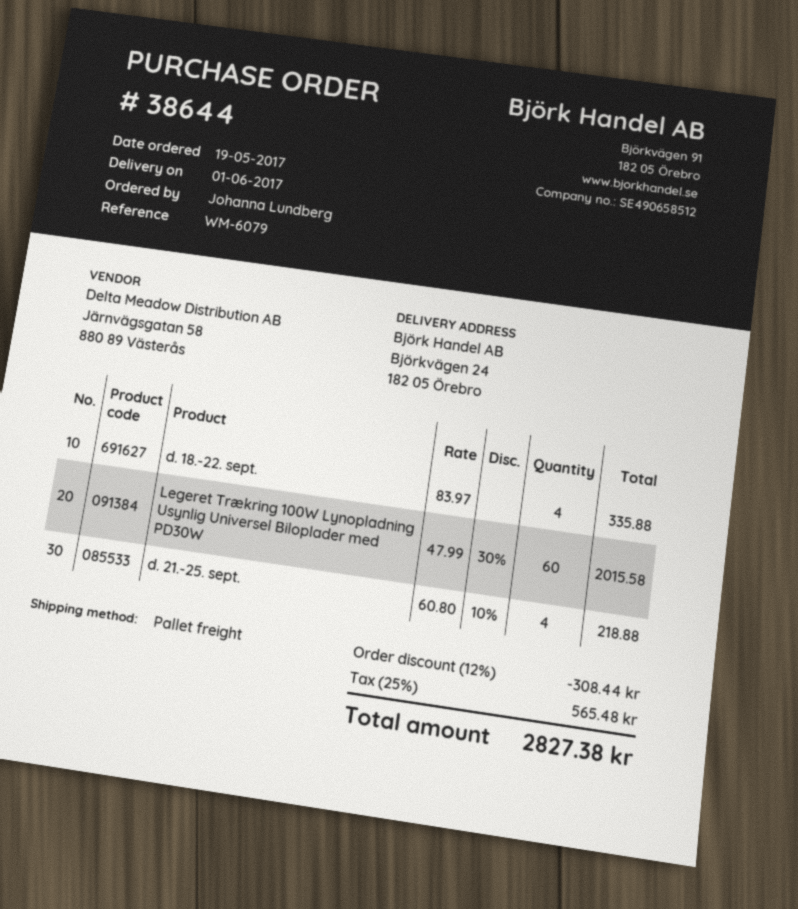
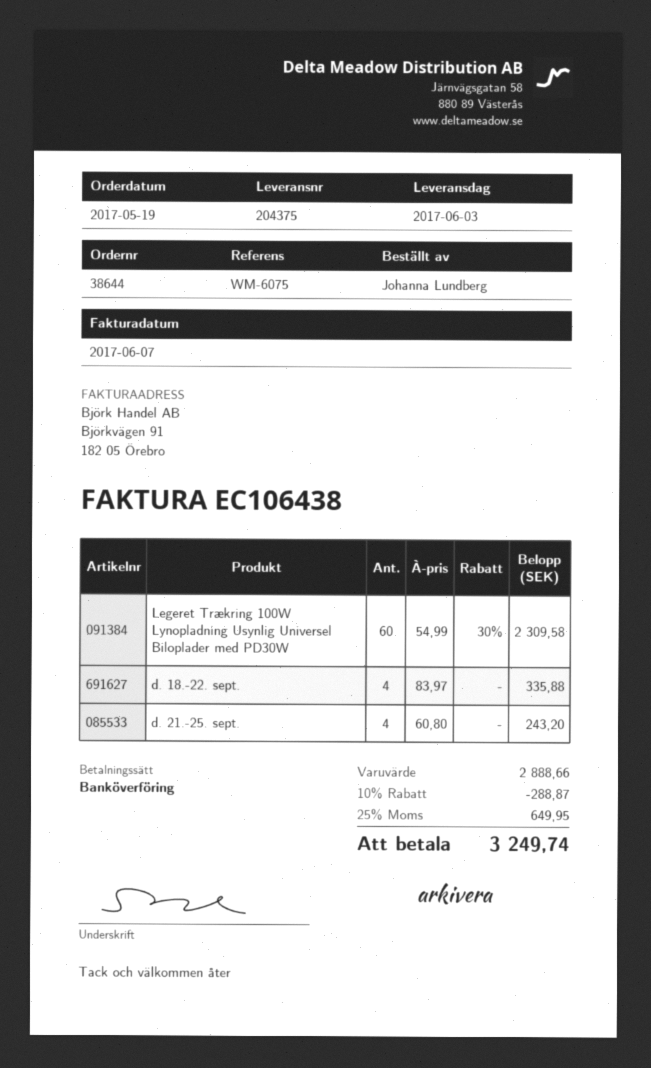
delivery date: 2017-06-01 -> 2017-06-03
reference: WM-6079 -> WM-6075
Legeret Trækring 100W Lynopladning Usynlig Universel Biloplader med PD30W: 60 x 47.99 - 30% = 2015.58 -> 60 x 54.99 - 30% = 2309.58
d. 21.-25. sept.: 4 x 60.80 - 10% = 218.88 -> 4 x 60.80 = 243.20
discount: 12% = 308.44 -> 10% = 288.87
tax: 25% = 565.48 -> 25% = 649.95
total: 2827.38 -> 3249.74

